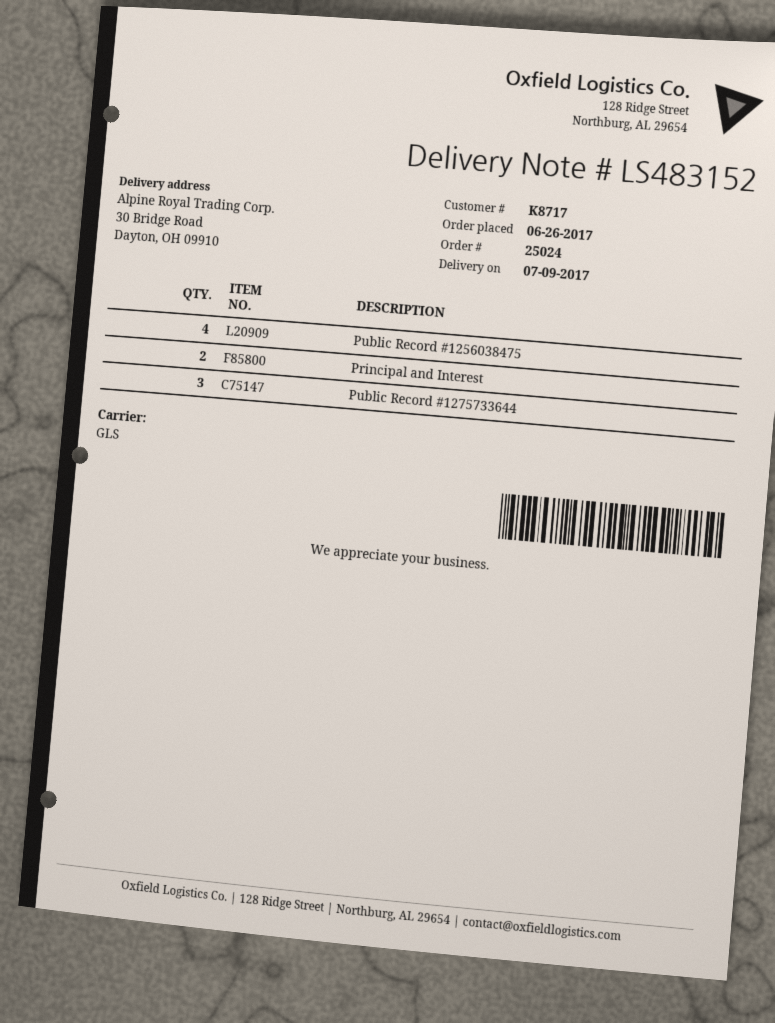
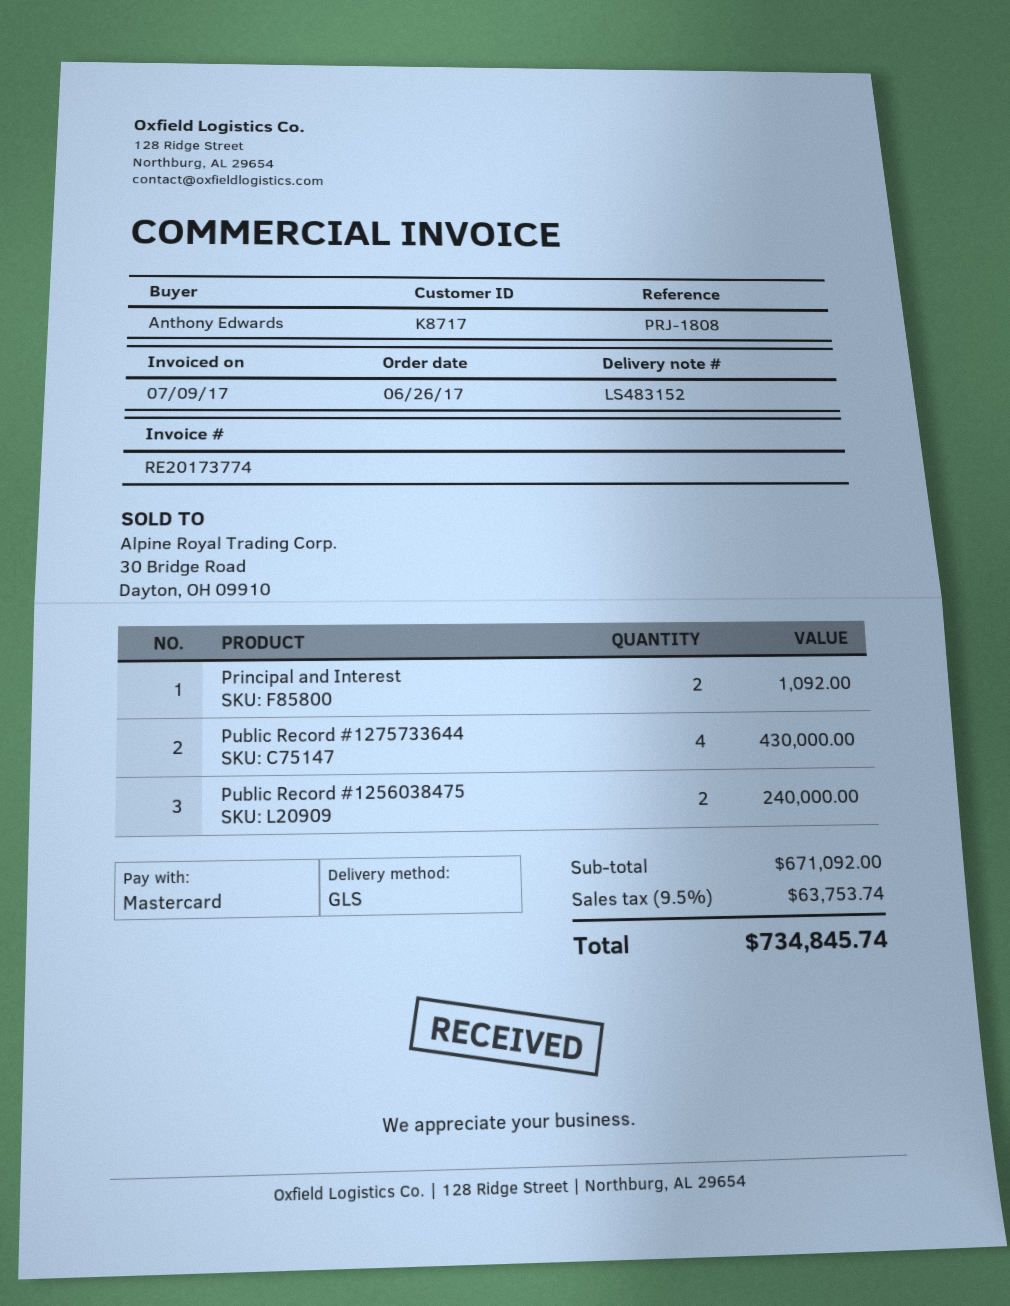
Public Record #1256038475: 4 -> 2
Public Record #1275733644: 3 -> 4

